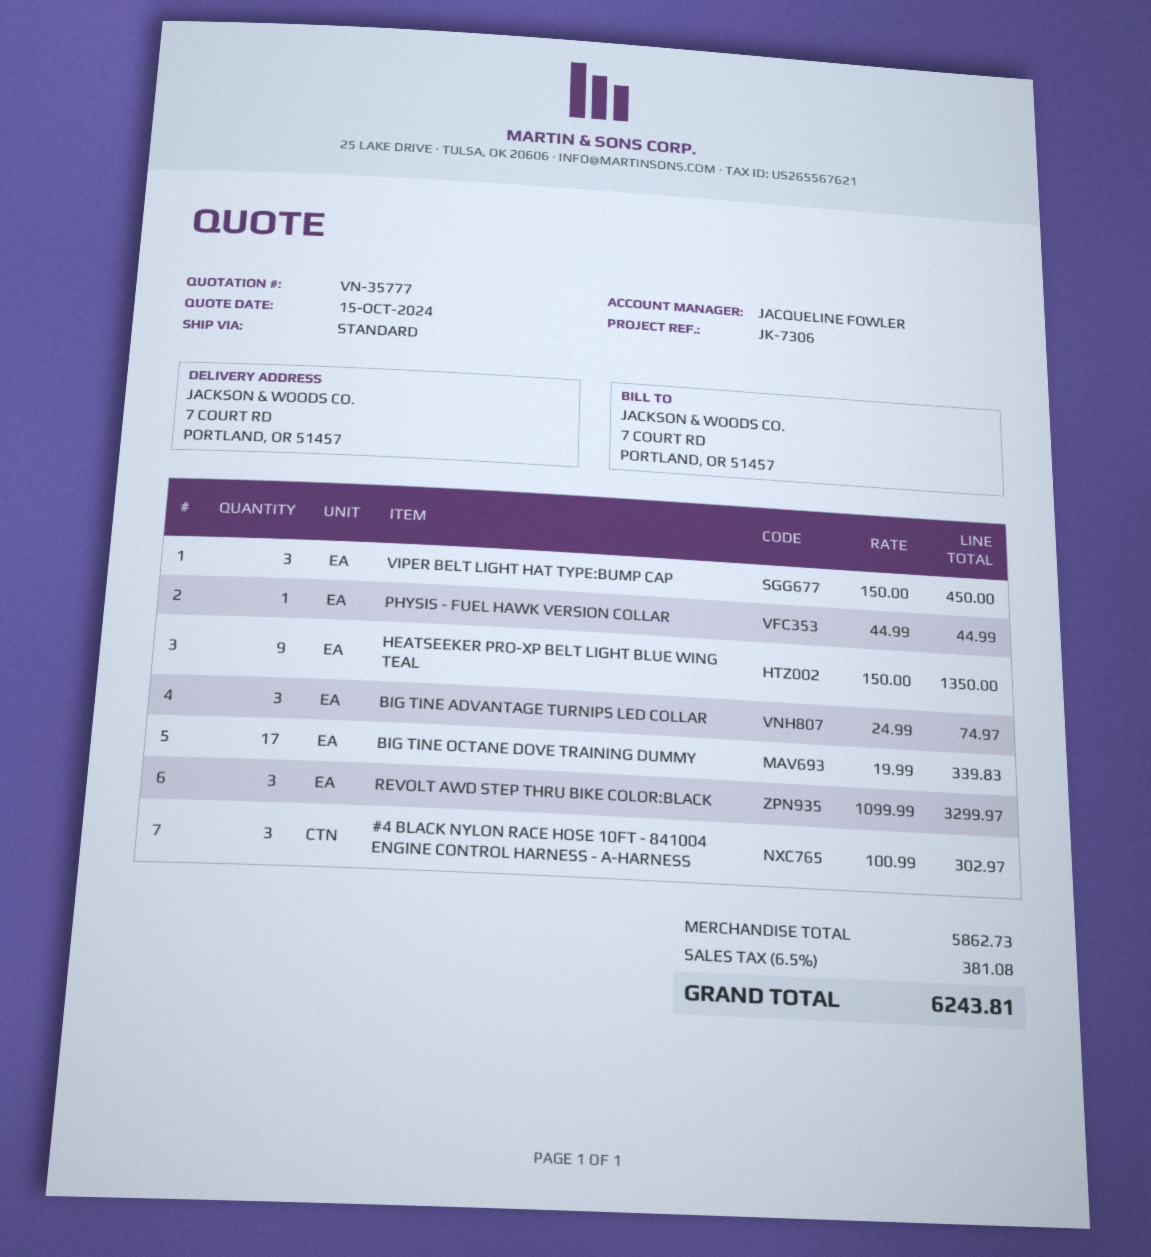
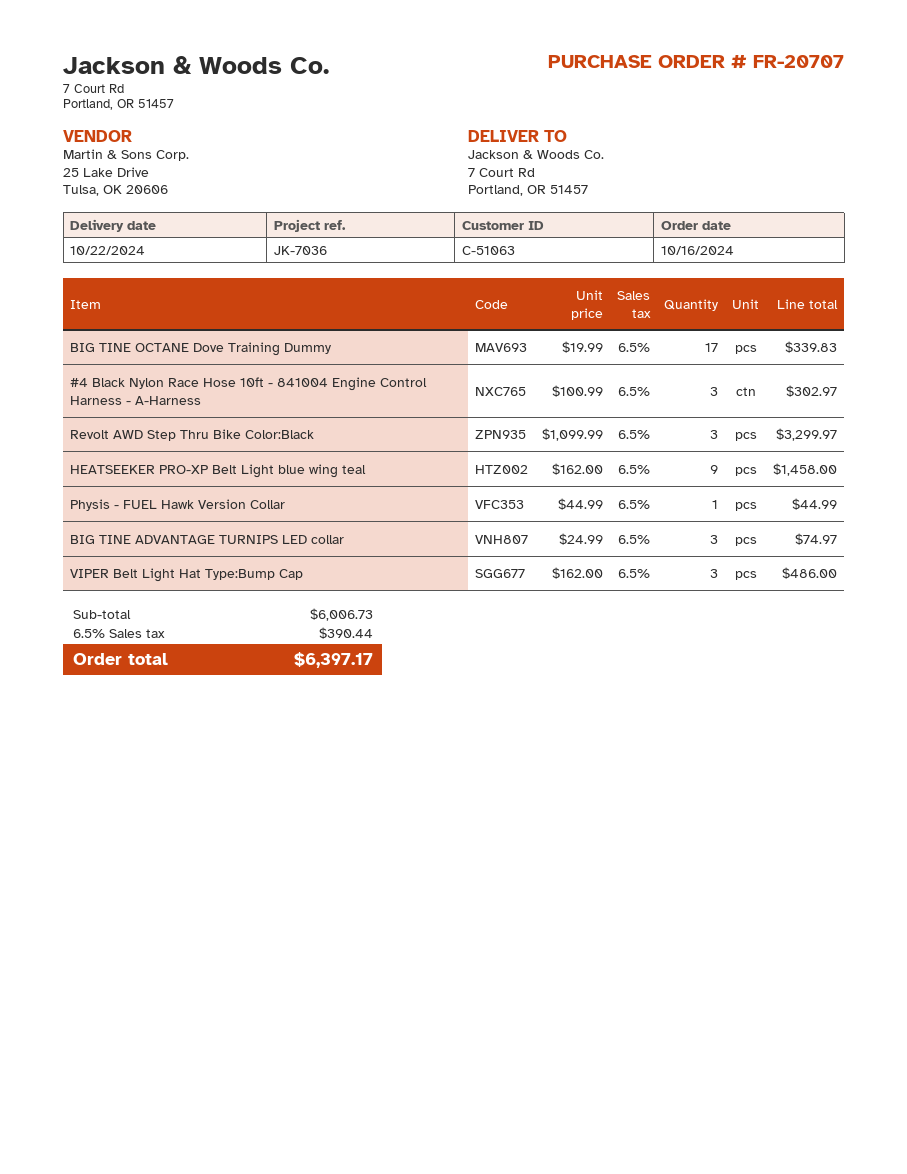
reference: JK-7306 -> JK-7036
VIPER BELT LIGHT HAT TYPE:BUMP CAP: 3 x 150.00 = 450.00 -> 3 x 162.00 = 486.00
HEATSEEKER PRO-XP BELT LIGHT BLUE WING TEAL: 9 x 150.00 = 1350.00 -> 9 x 162.00 = 1458.00
subtotal: 5862.73 -> 6006.73
tax: 6.5% = 381.08 -> 6.5% = 390.44
total: 6243.81 -> 6397.17

